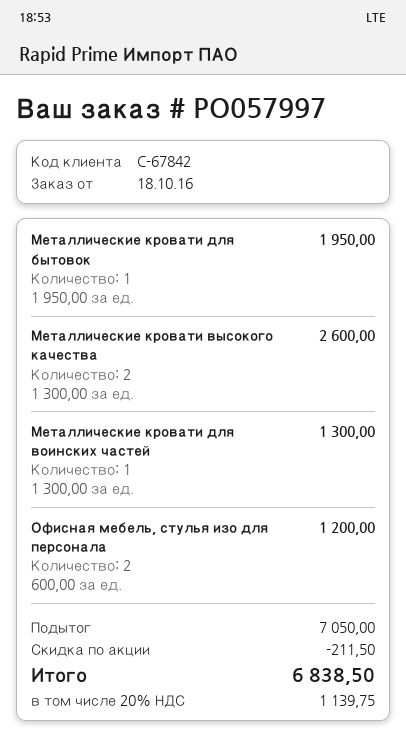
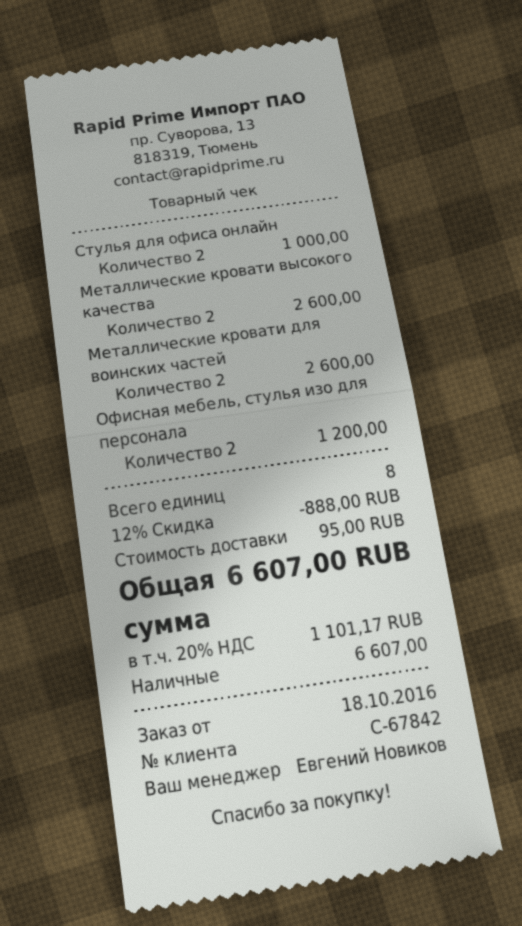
Металлические кровати для бытовок: 1 for 1950.00 -> none
Металлические кровати для воинских частей: 1 for 1300.00 -> 2 for 2600.00
Стулья для офиса онлайн: none -> 2 for 1000.00
discount: 211.50 -> 888.00
shipping: none -> 95.00
tax: 20% = 1139.75 -> 20% = 1101.17
total: 6838.50 -> 6607.00

